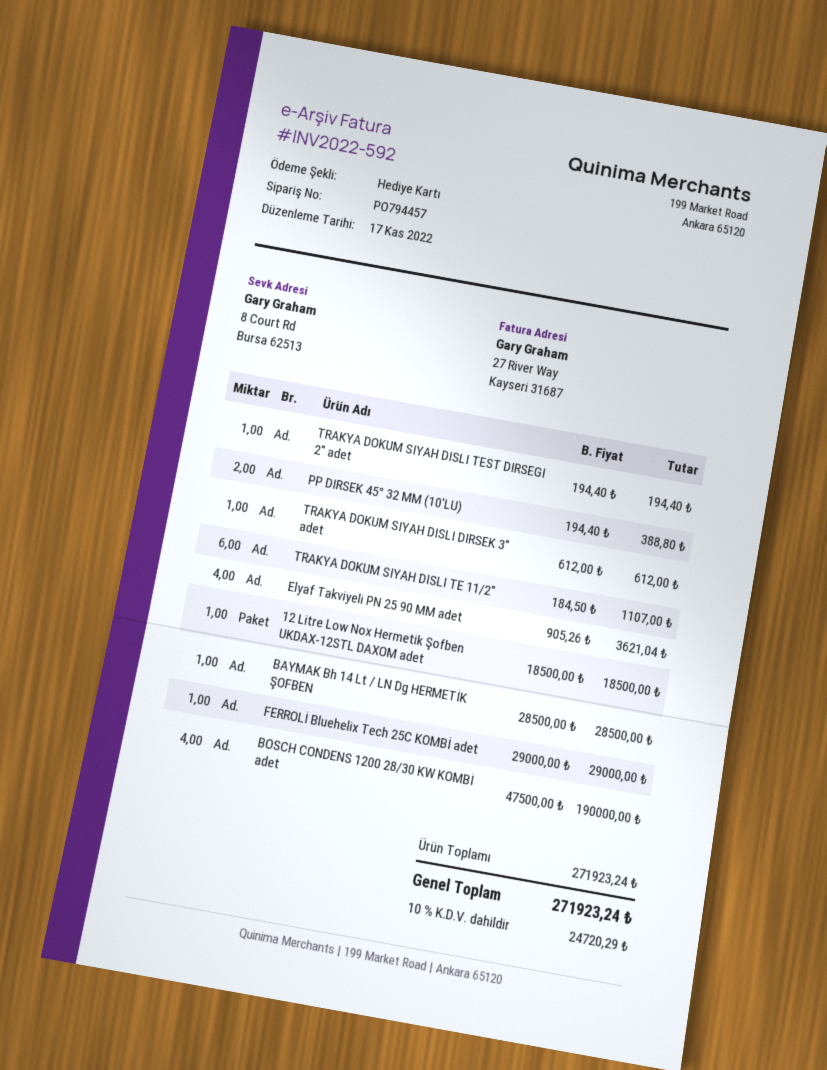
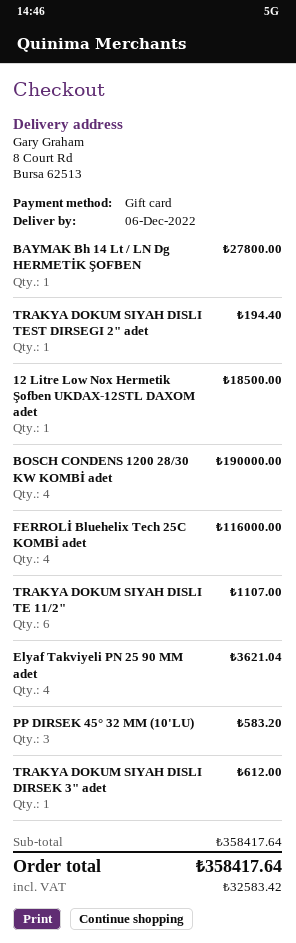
PP DIRSEK 45° 32 MM (10'LU): 2 for 388.80 -> 3 for 583.20
BAYMAK Bh 14 Lt / LN Dg HERMETİK ŞOFBEN: 1 for 28500.00 -> 1 for 27800.00
FERROLİ Bluehelix Tech 25C KOMBİ adet: 1 for 29000.00 -> 4 for 116000.00
subtotal: 271923.24 -> 358417.64
tax: 24720.29 -> 32583.42
total: 271923.24 -> 358417.64

